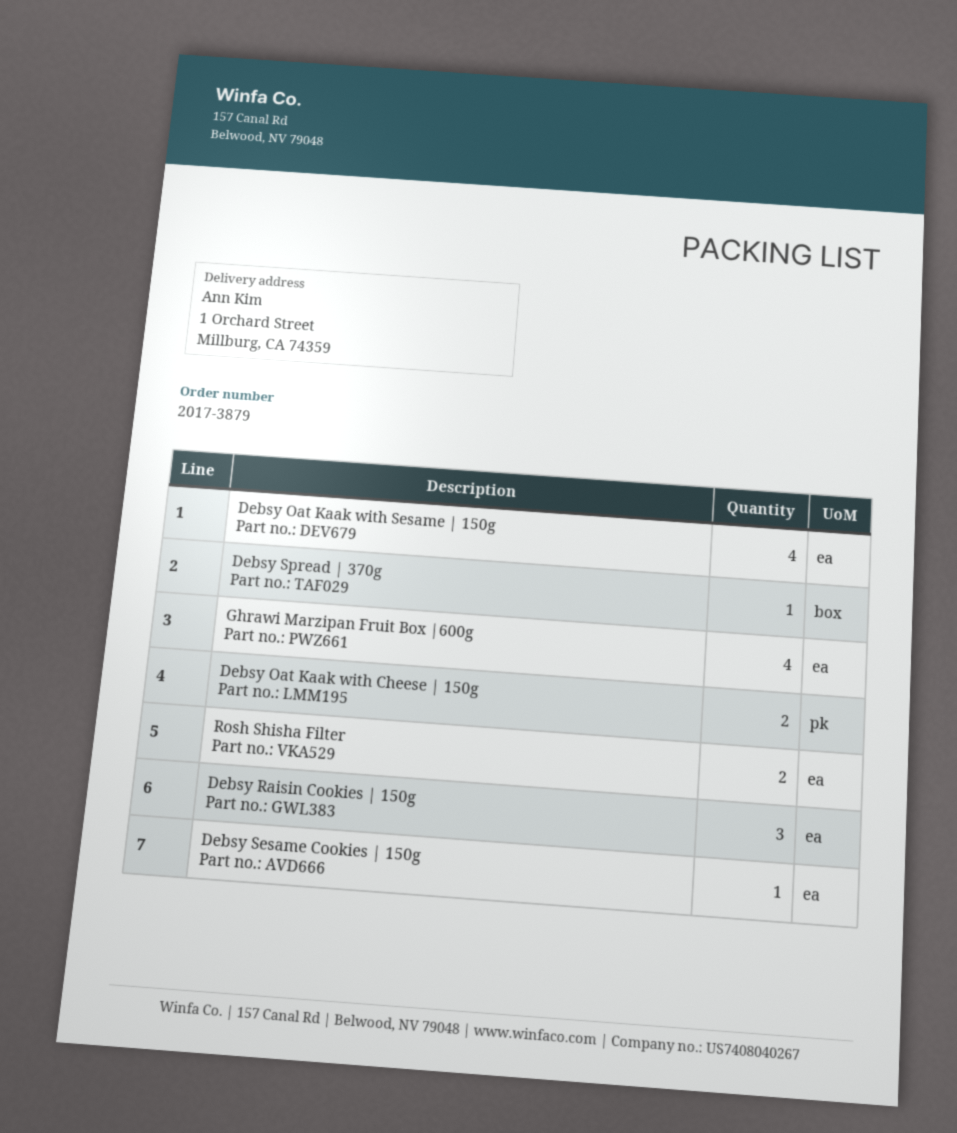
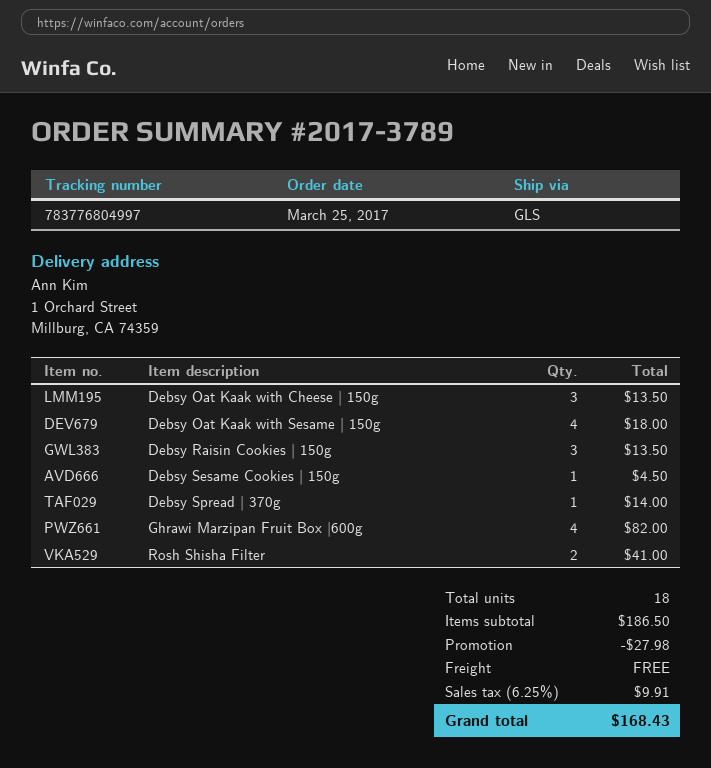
order number: 2017-3879 -> 2017-3789
Debsy Oat Kaak with Cheese | 150g: 2 -> 3

